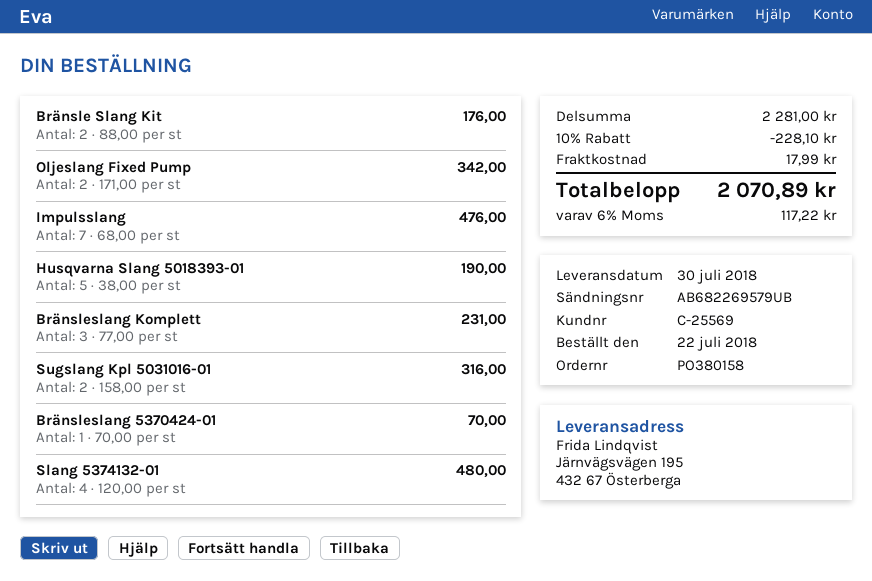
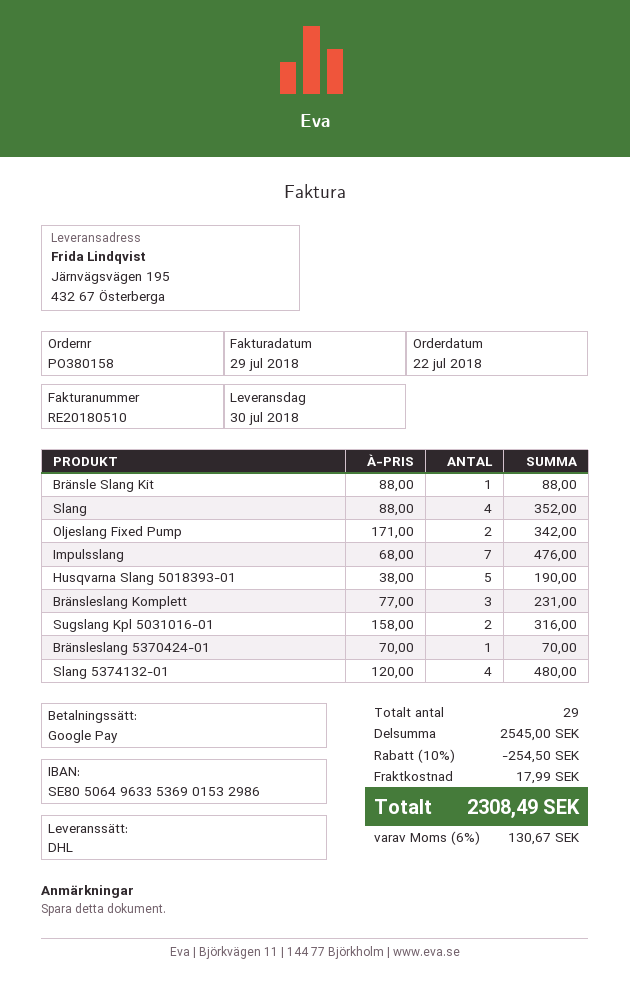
Bränsle Slang Kit: 2 x 88.00 = 176.00 -> 1 x 88.00 = 88.00
Slang: none -> 4 x 88.00 = 352.00
subtotal: 2281.00 -> 2545.00
discount: 10% = 228.10 -> 10% = 254.50
tax: 6% = 117.22 -> 6% = 130.67
total: 2070.89 -> 2308.49

